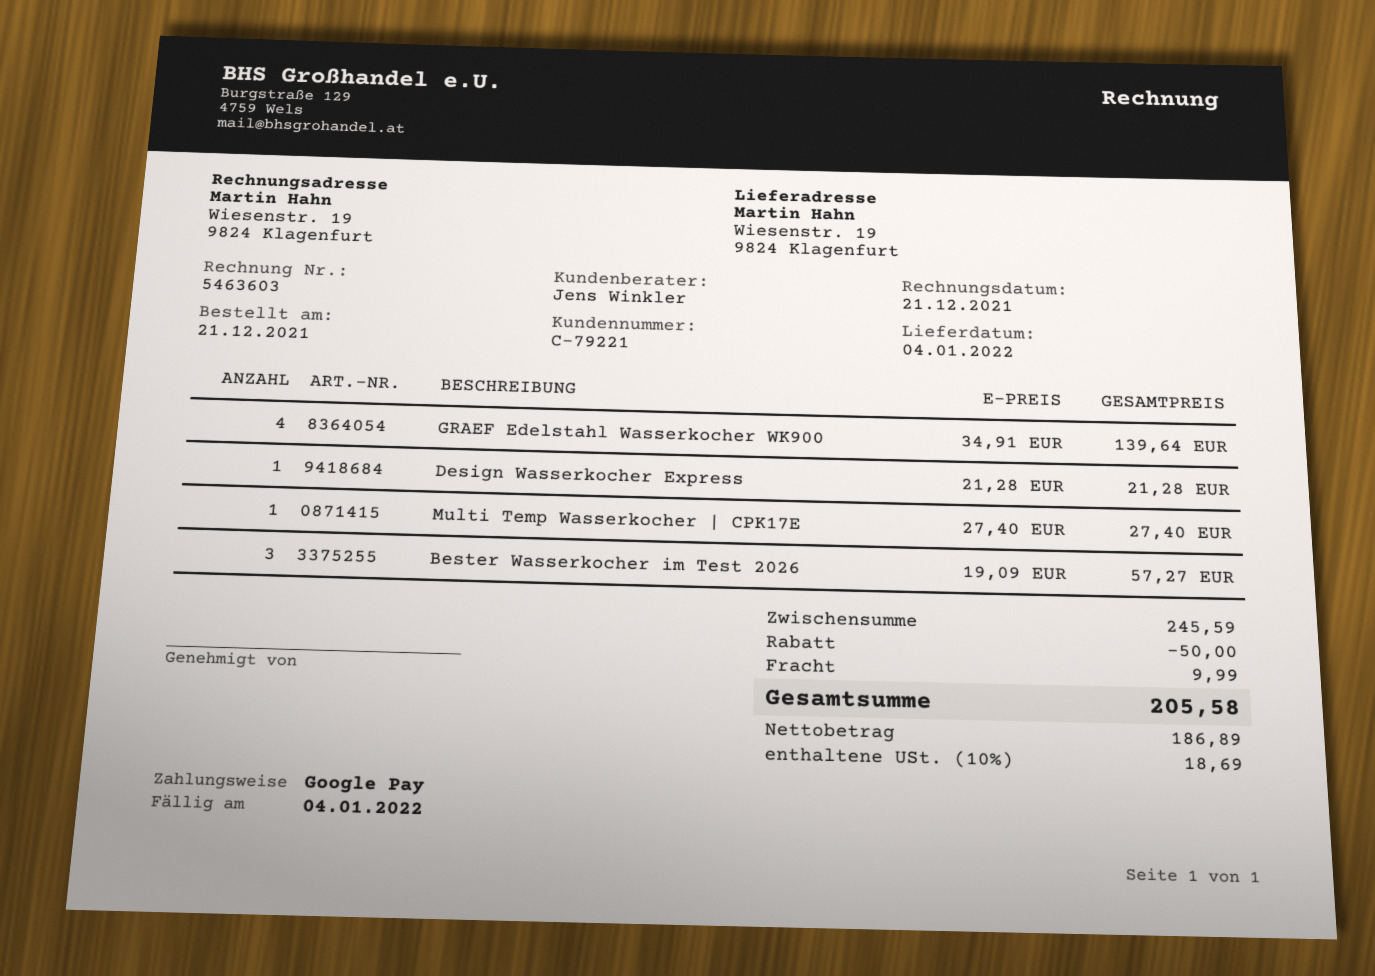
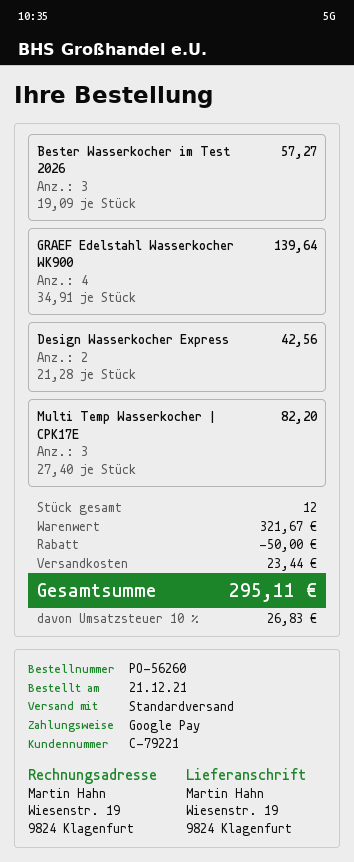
Design Wasserkocher Express: 1 x 21.28 = 21.28 -> 2 x 21.28 = 42.56
Multi Temp Wasserkocher | CPK17E: 1 x 27.40 = 27.40 -> 3 x 27.40 = 82.20
subtotal: 245.59 -> 321.67
shipping: 9.99 -> 23.44
tax: 10% = 18.69 -> 10% = 26.83
total: 205.58 -> 295.11

